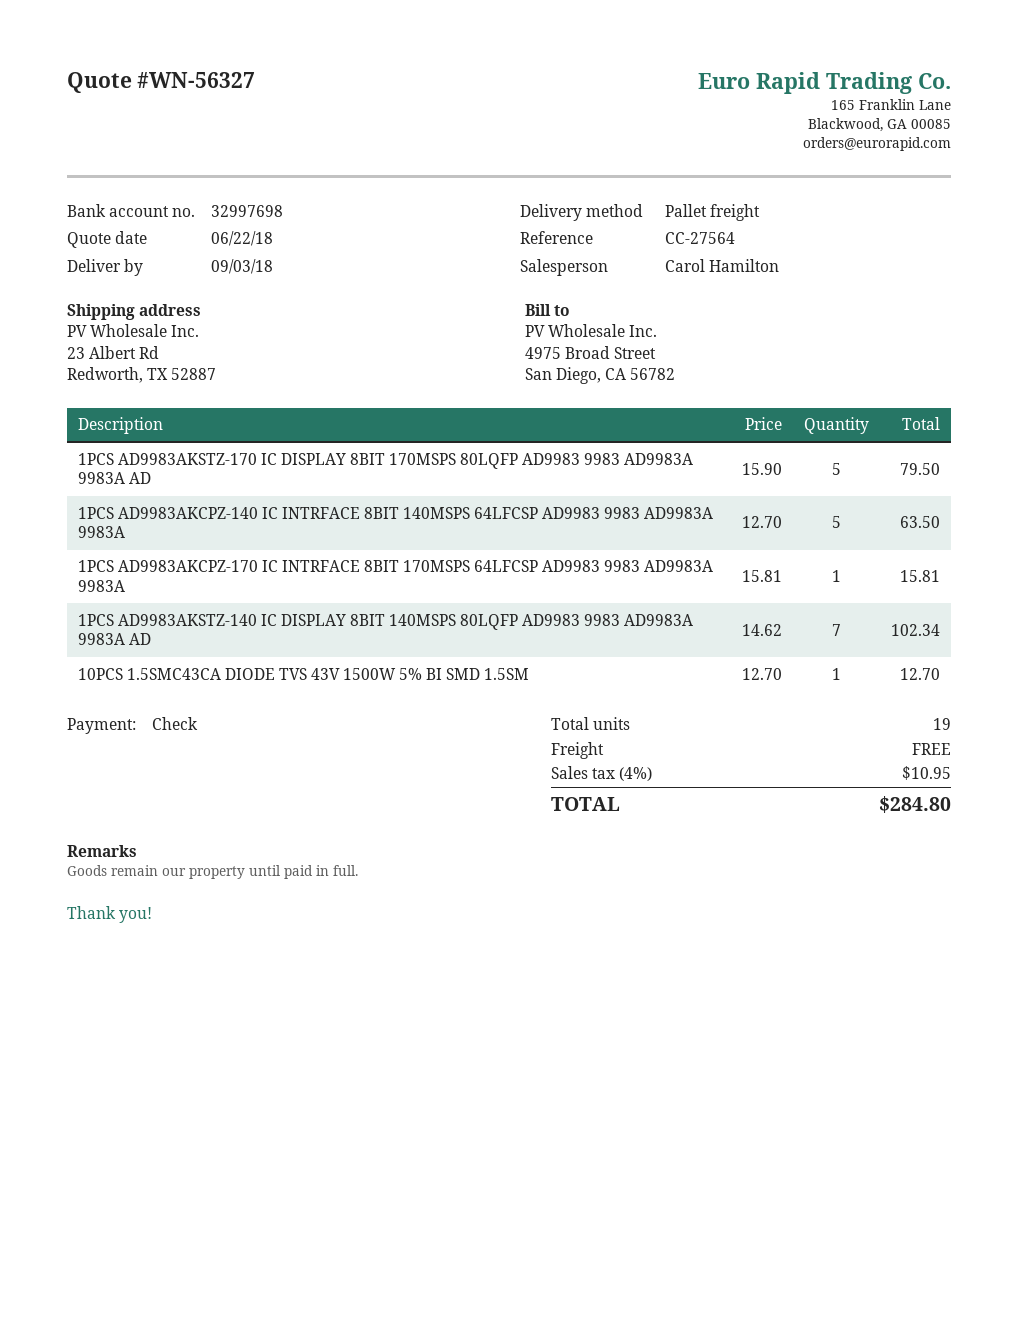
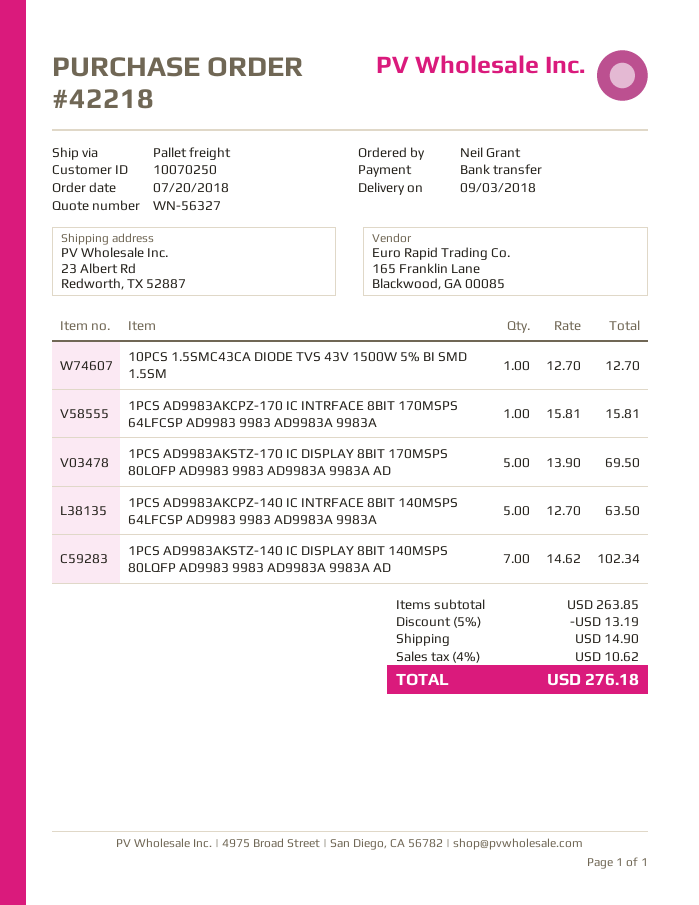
payment method: cheque -> bank transfer
1PCS AD9983AKSTZ-170 IC DISPLAY 8BIT 170MSPS 80LQFP AD9983 9983 AD9983A 9983A AD: 5 x 15.90 = 79.50 -> 5 x 13.90 = 69.50
discount: none -> 5% = 13.19
shipping: 0.00 -> 14.90
tax: 4% = 10.95 -> 4% = 10.62
total: 284.80 -> 276.18

